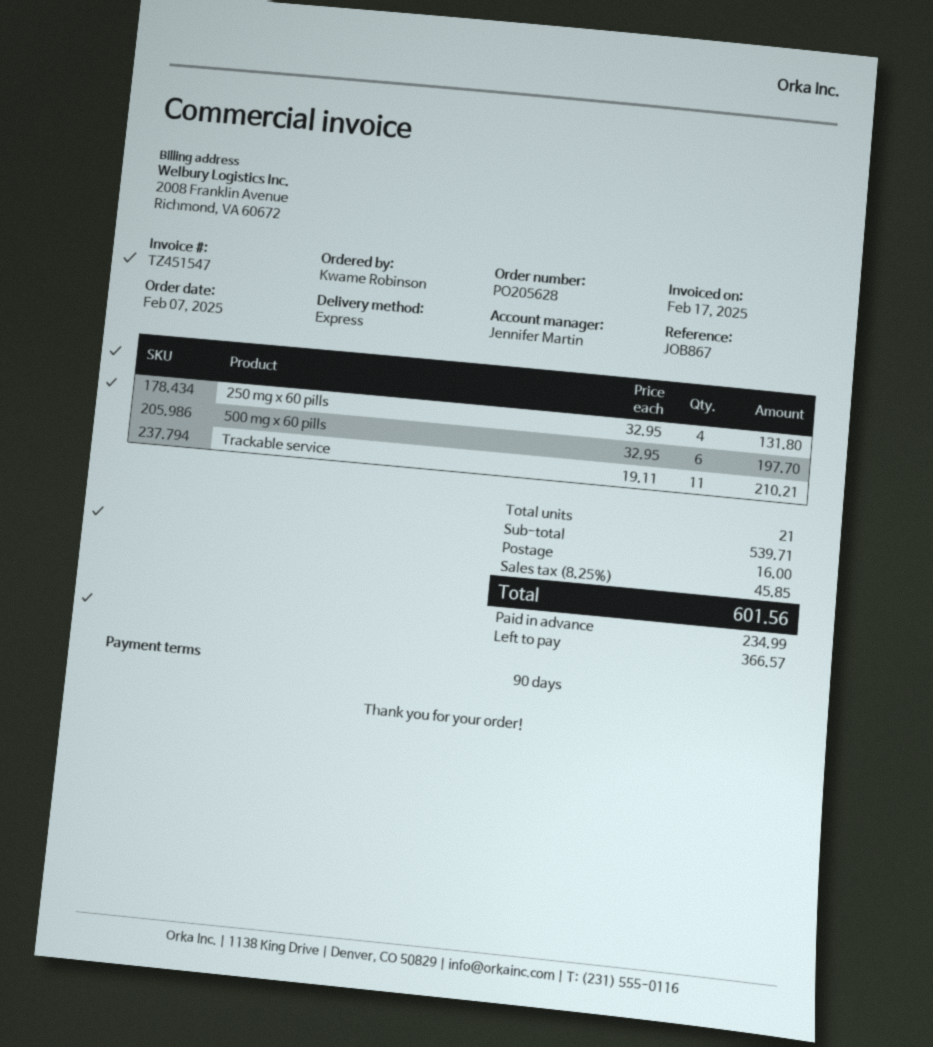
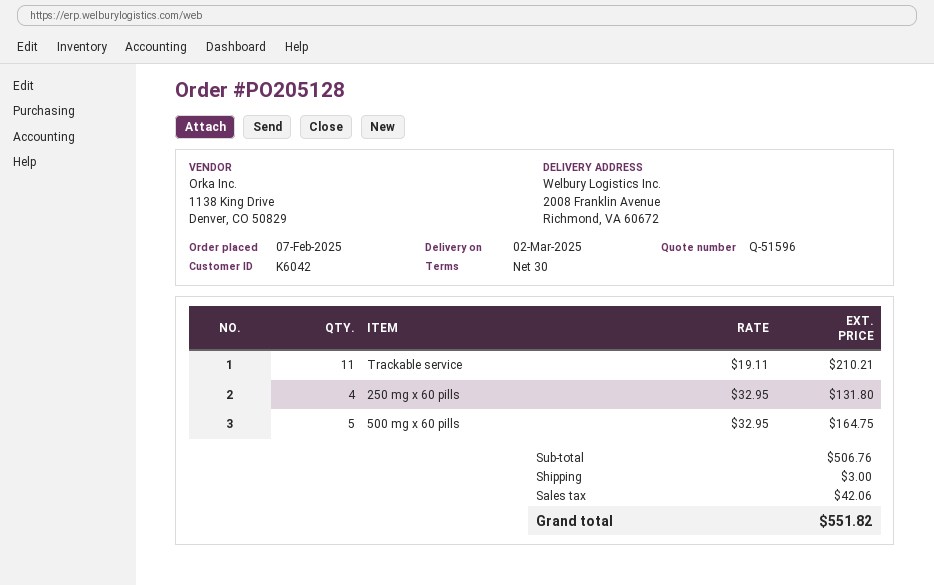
order number: PO205628 -> PO205128
payment terms: 90 days -> 30 days
500 mg x 60 pills: 6 x 32.95 = 197.70 -> 5 x 32.95 = 164.75
subtotal: 539.71 -> 506.76
shipping: 16.00 -> 3.00
tax: 45.85 -> 42.06
total: 601.56 -> 551.82

